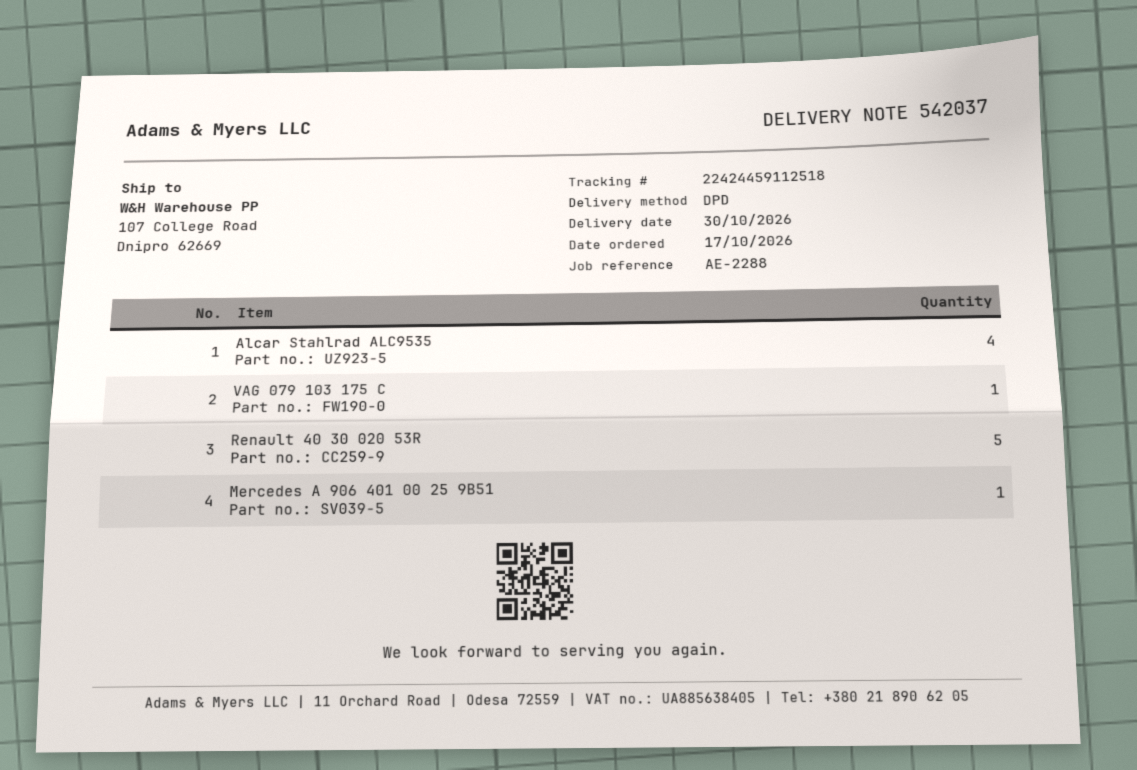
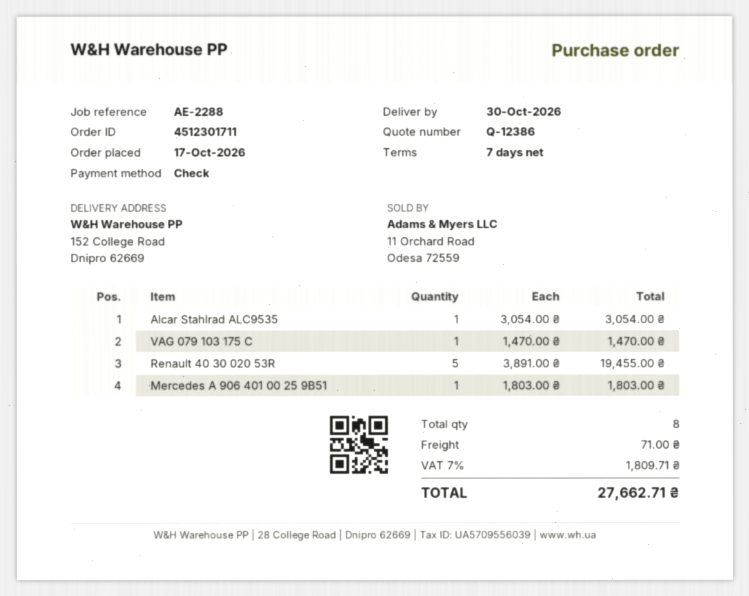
ship to: 107 College Road, Dnipro 62669 -> 152 College Road, Dnipro 62669
Alcar Stahlrad ALC9535: 4 -> 1

